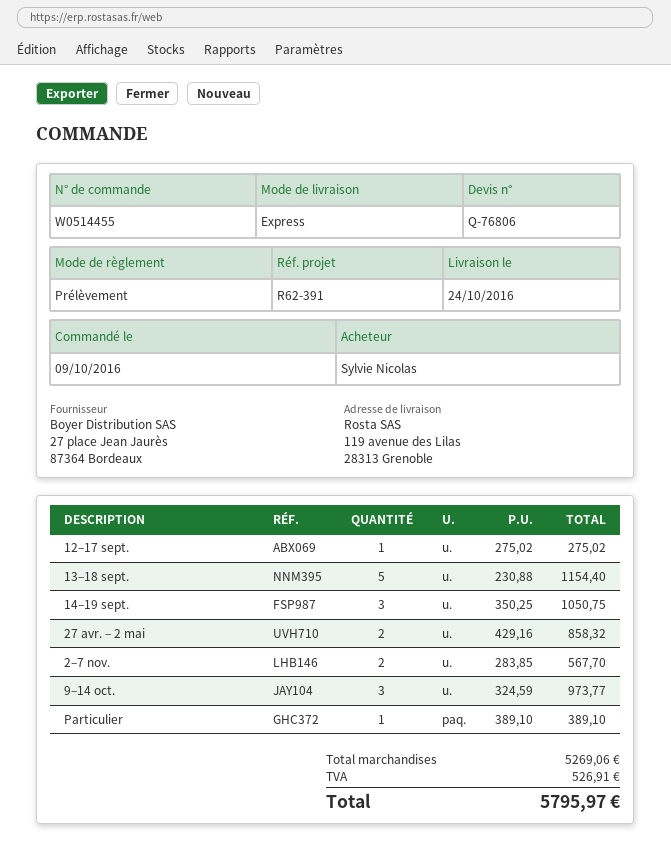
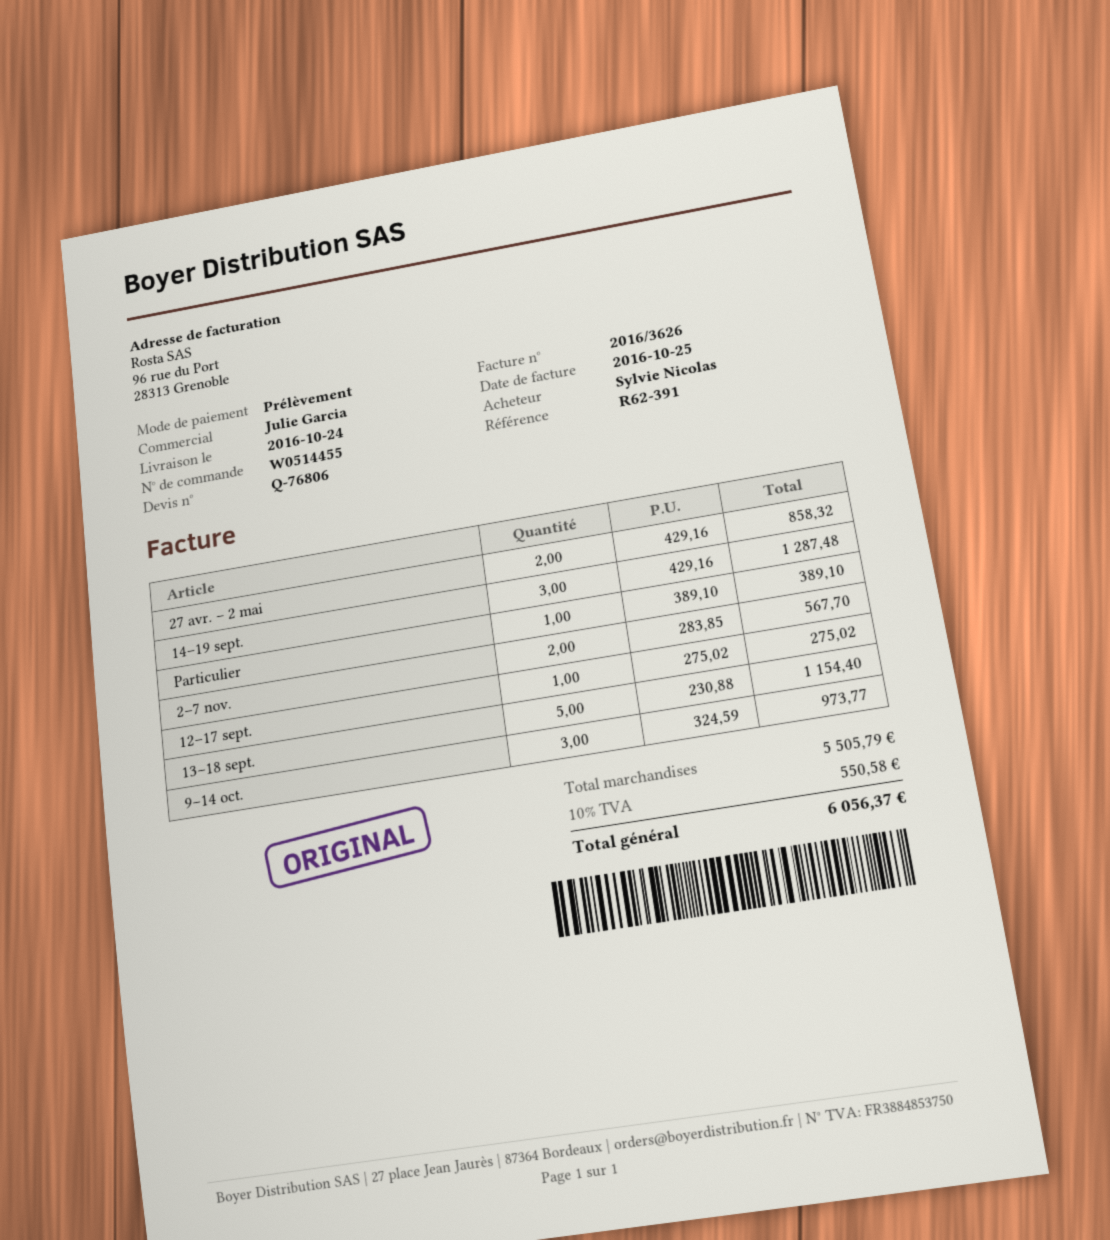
14–19 sept.: 3 x 350.25 = 1050.75 -> 3 x 429.16 = 1287.48
subtotal: 5269.06 -> 5505.79
tax: 526.91 -> 550.58
total: 5795.97 -> 6056.37

